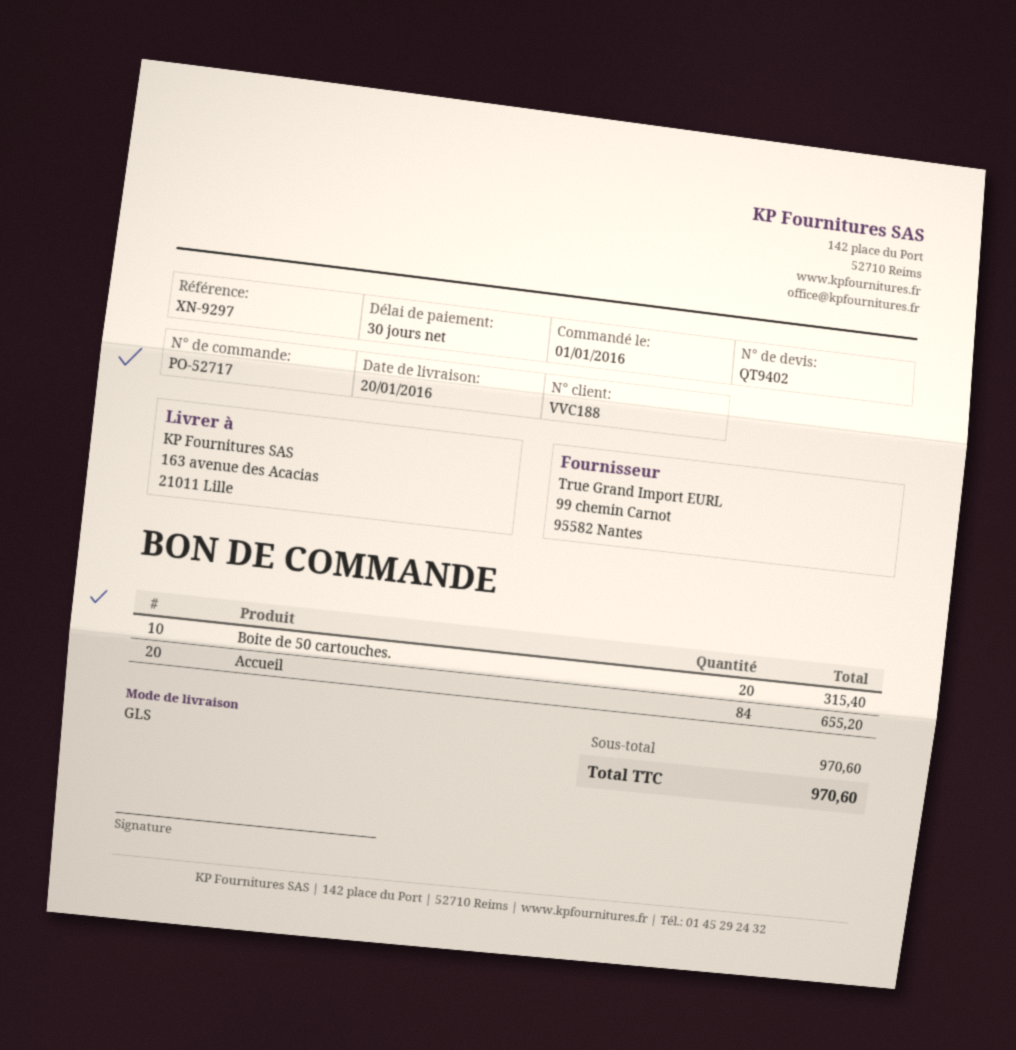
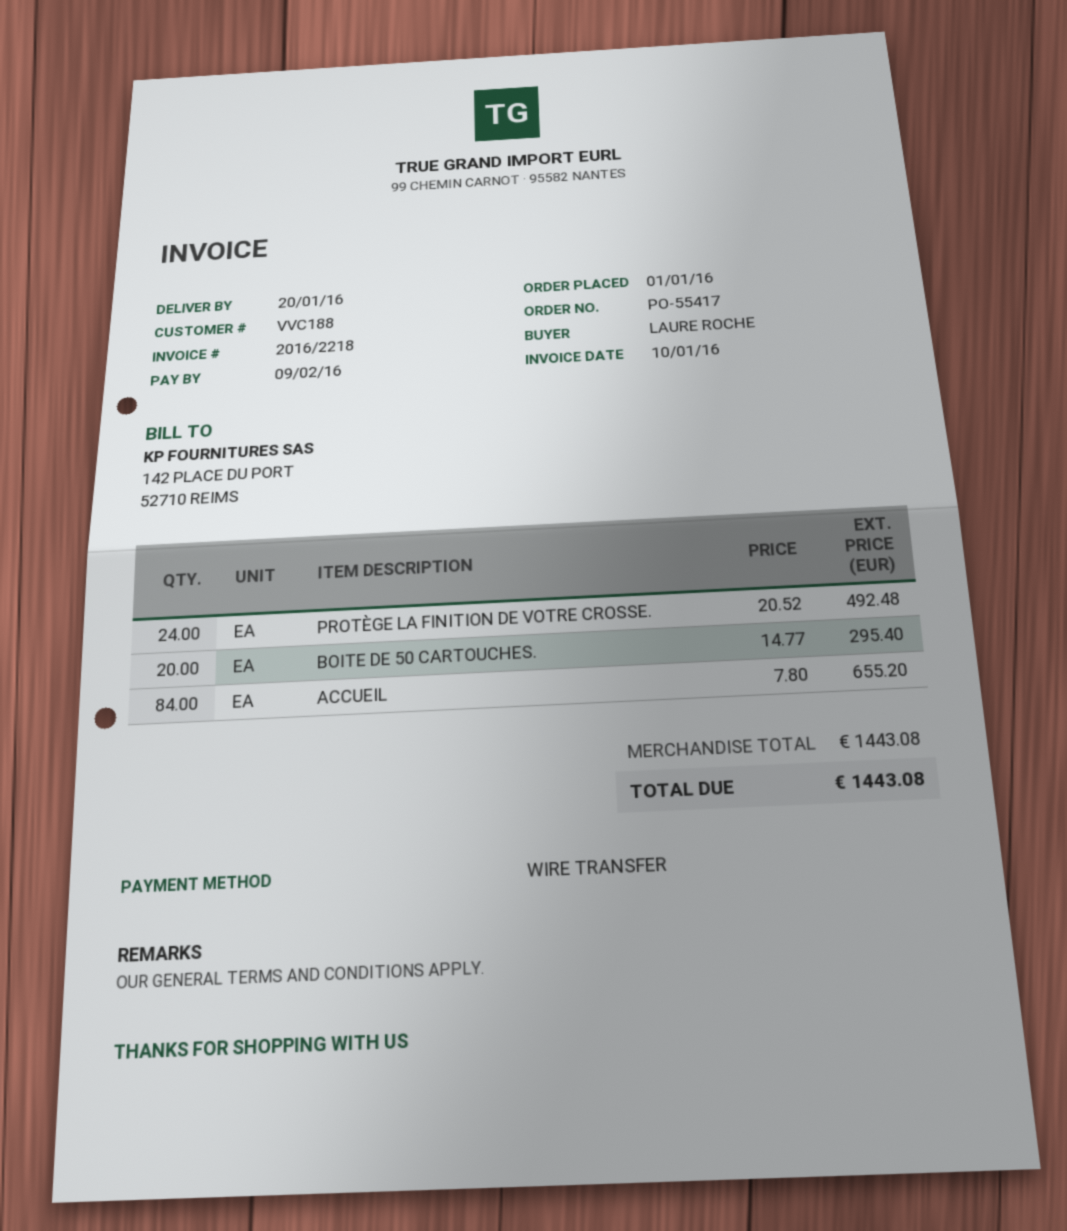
order number: PO-52717 -> PO-55417
Boite de 50 cartouches.: 20 for 315.40 -> 20 for 295.40
PROTÈGE LA FINITION DE VOTRE CROSSE.: none -> 24 for 492.48
subtotal: 970.60 -> 1443.08
total: 970.60 -> 1443.08

